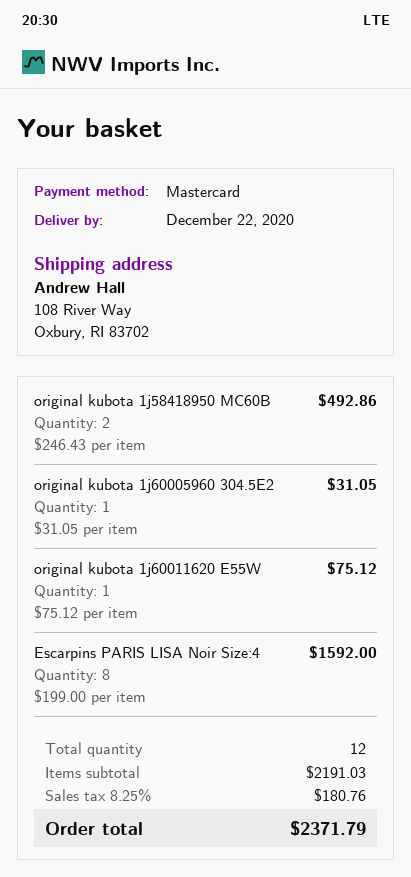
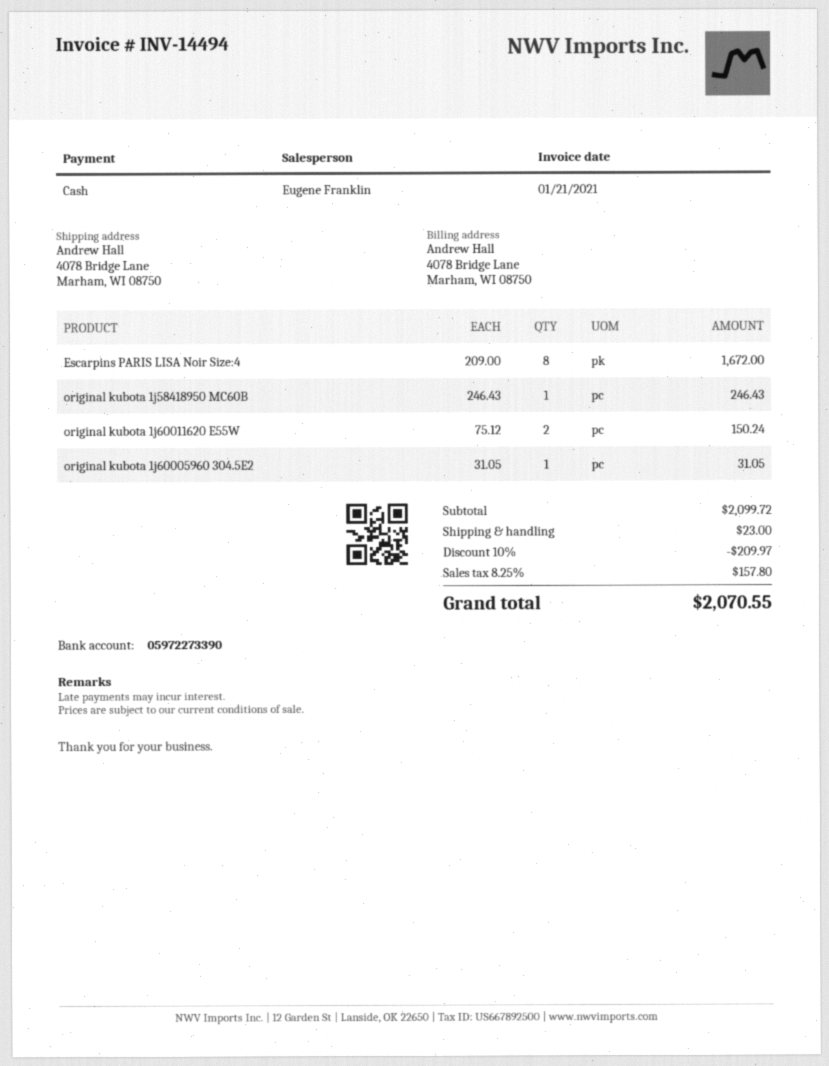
payment method: Mastercard -> cash
ship to: 108 River Way, Oxbury, RI 83702 -> 4078 Bridge Lane, Marham, WI 08750
original kubota 1j58418950 MC60B: 2 x 246.43 = 492.86 -> 1 x 246.43 = 246.43
original kubota 1j60011620 E55W: 1 x 75.12 = 75.12 -> 2 x 75.12 = 150.24
Escarpins PARIS LISA Noir Size:4: 8 x 199.00 = 1592.00 -> 8 x 209.00 = 1672.00
subtotal: 2191.03 -> 2099.72
discount: none -> 10% = 209.97
shipping: none -> 23.00
tax: 8.25% = 180.76 -> 8.25% = 157.80
total: 2371.79 -> 2070.55

